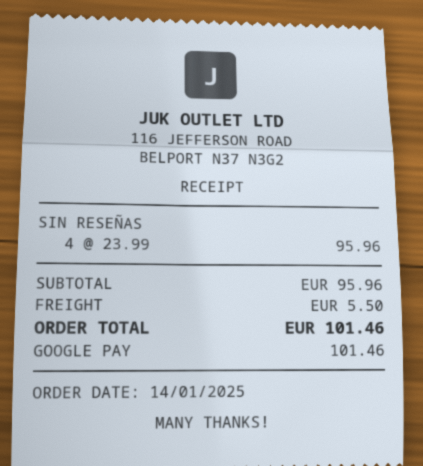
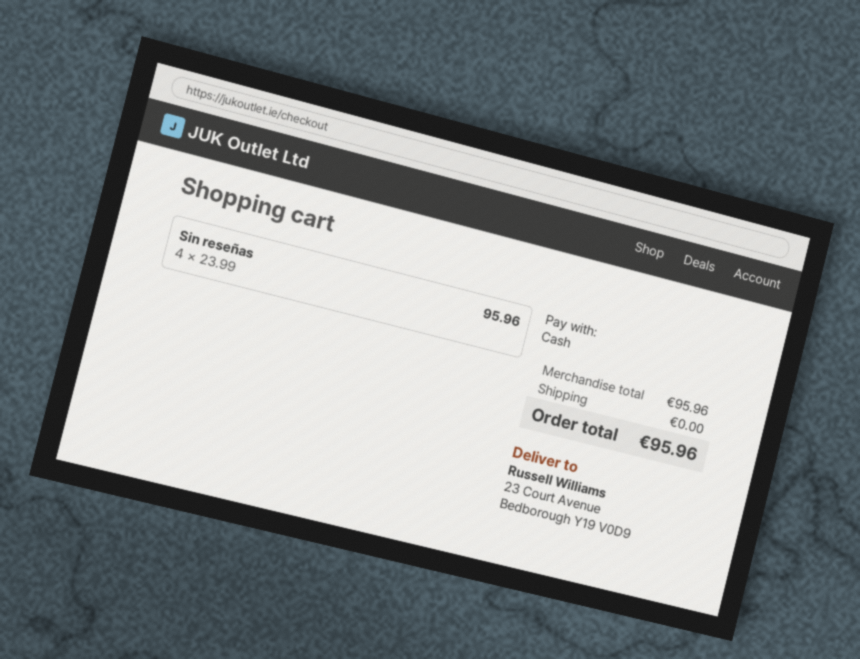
payment method: Google Pay -> cash
shipping: 5.50 -> 0.00
total: 101.46 -> 95.96

